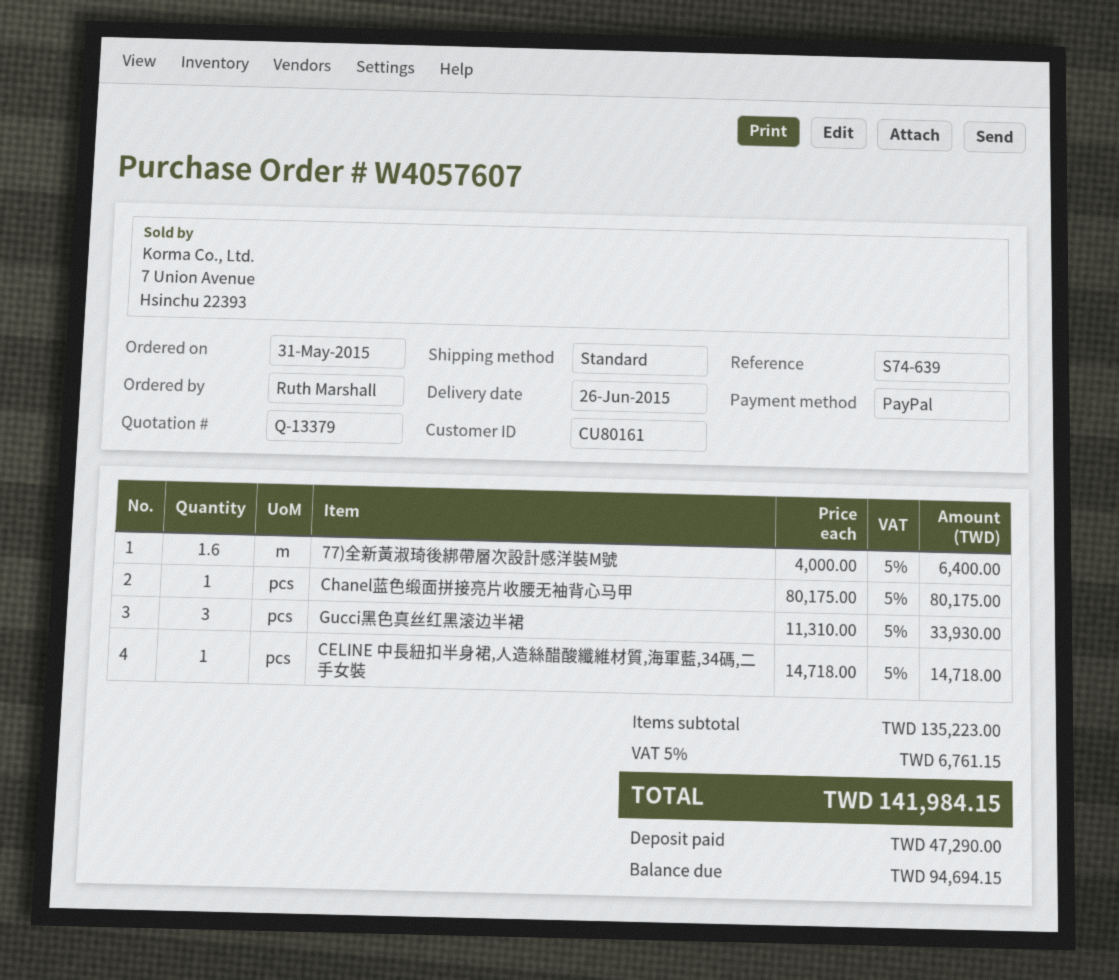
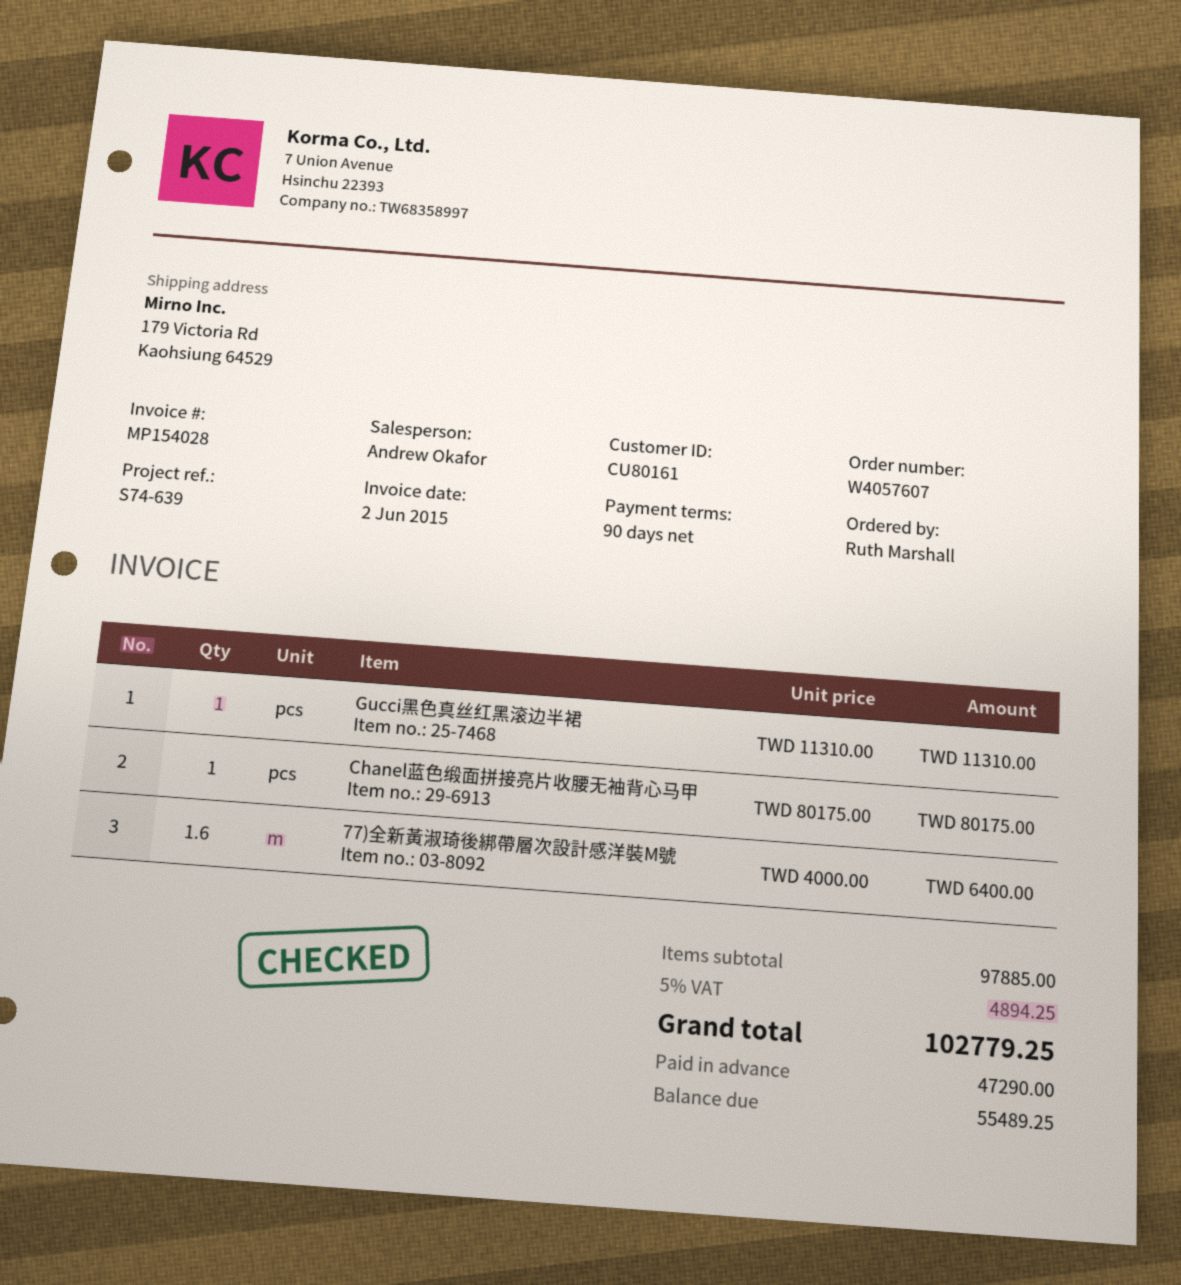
Gucci黑色真丝红黑滚边半裙: 3 x 11310.00 = 33930.00 -> 1 x 11310.00 = 11310.00
CELINE 中長紐扣半身裙,人造絲醋酸纖維材質,海軍藍,34碼,二手女裝: 1 x 14718.00 = 14718.00 -> none
subtotal: 135223.00 -> 97885.00
tax: 5% = 6761.15 -> 5% = 4894.25
total: 141984.15 -> 102779.25
balance: 94694.15 -> 55489.25

